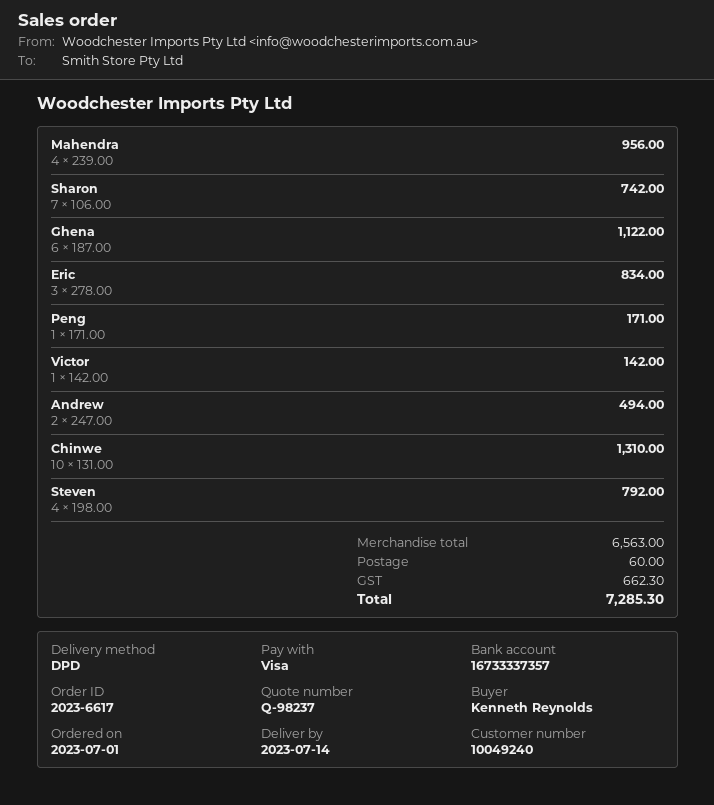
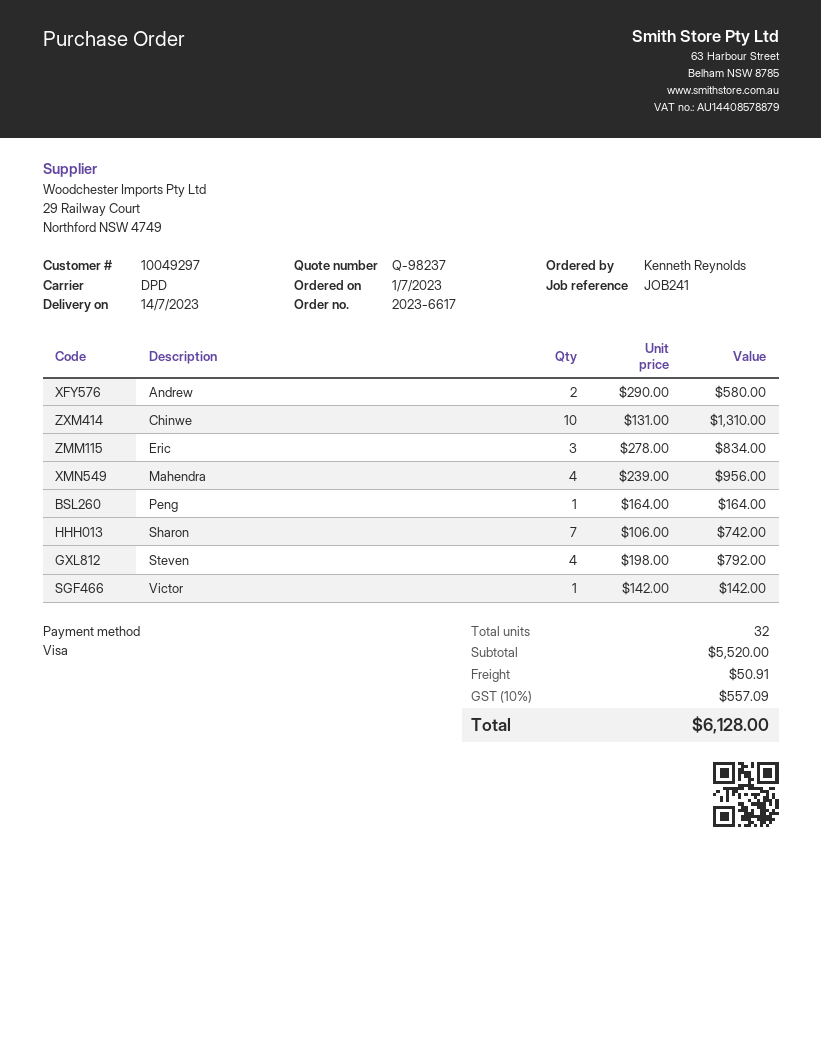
customer number: 10049240 -> 10049297
Ghena: 6 x 187.00 = 1122.00 -> none
Peng: 1 x 171.00 = 171.00 -> 1 x 164.00 = 164.00
Andrew: 2 x 247.00 = 494.00 -> 2 x 290.00 = 580.00
subtotal: 6563.00 -> 5520.00
shipping: 60.00 -> 50.91
tax: 662.30 -> 557.09
total: 7285.30 -> 6128.00

